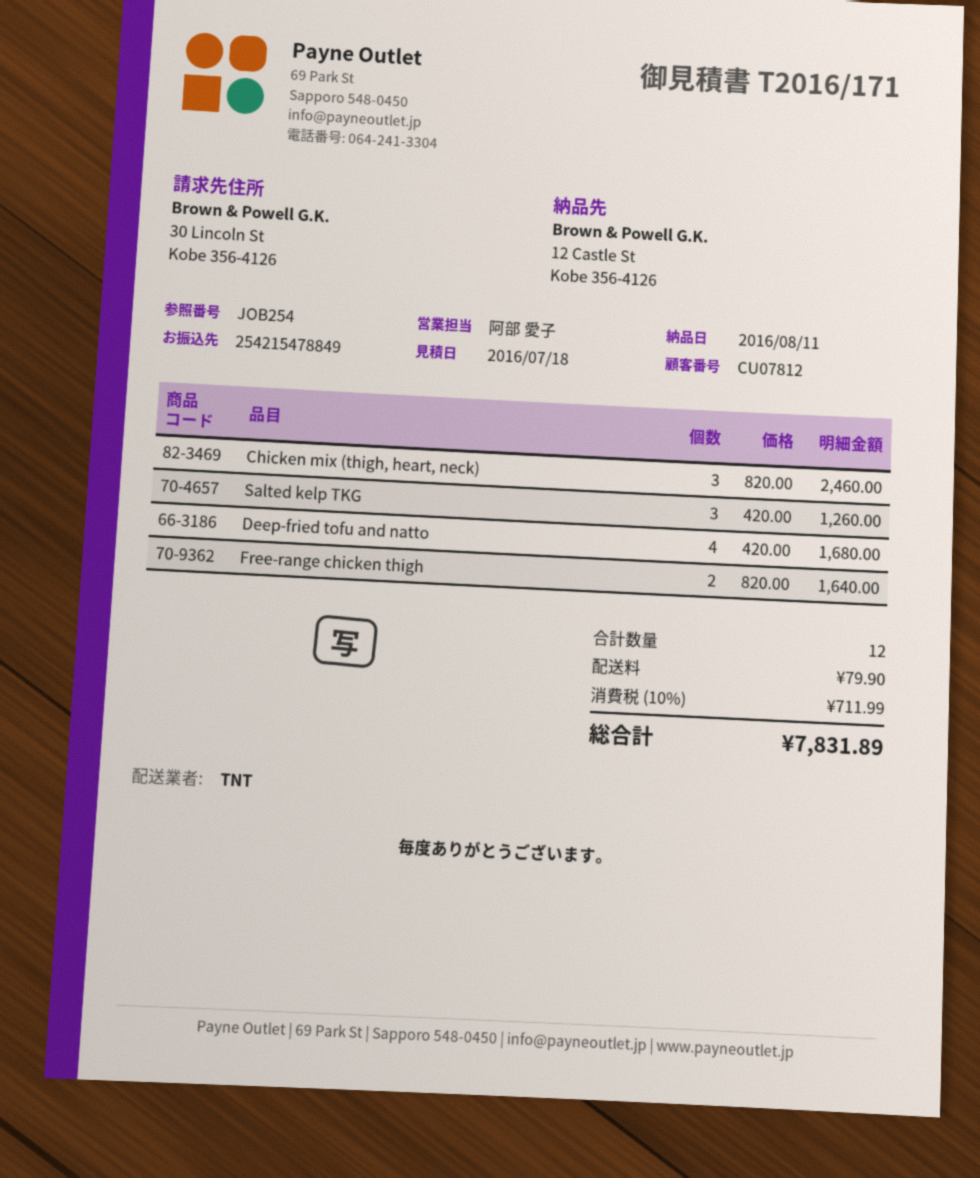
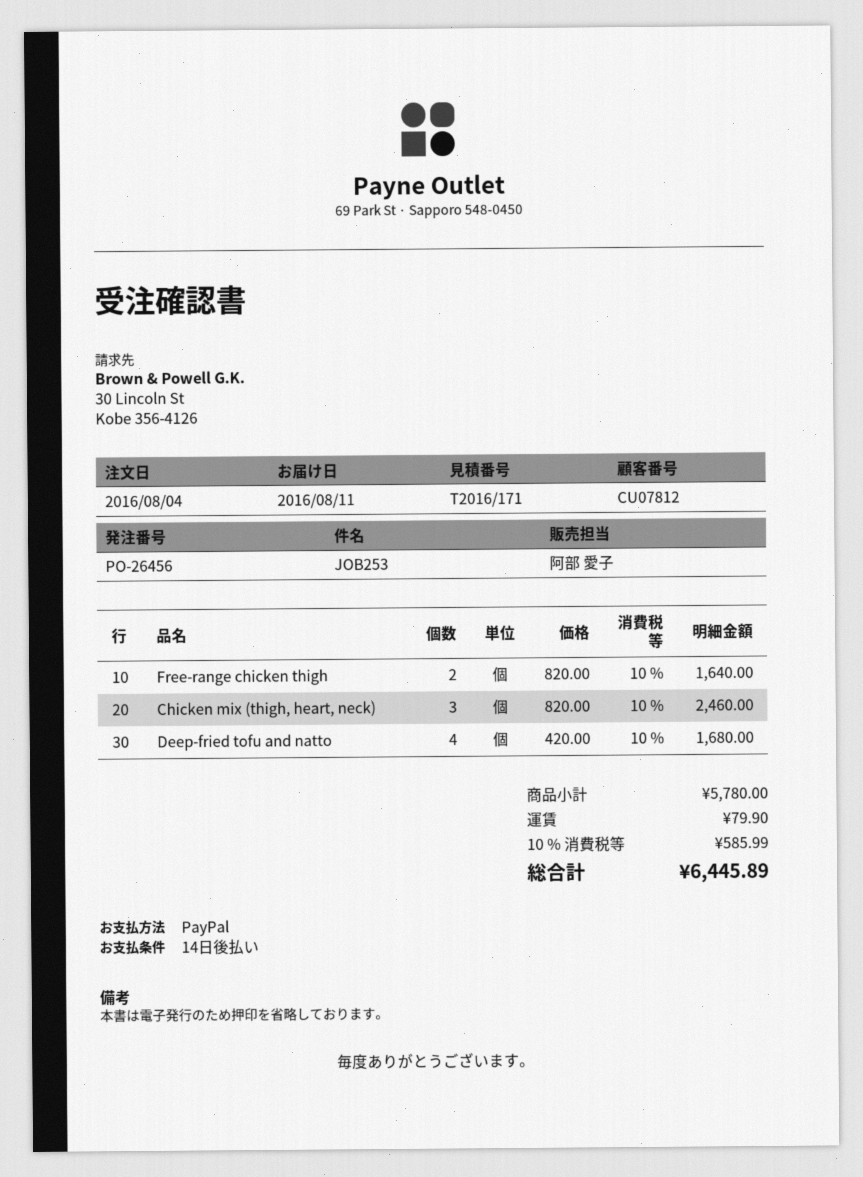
reference: JOB254 -> JOB253
Salted kelp TKG: 3 x 420.00 = 1260.00 -> none
tax: 10% = 711.99 -> 10% = 585.99
total: 7831.89 -> 6445.89

